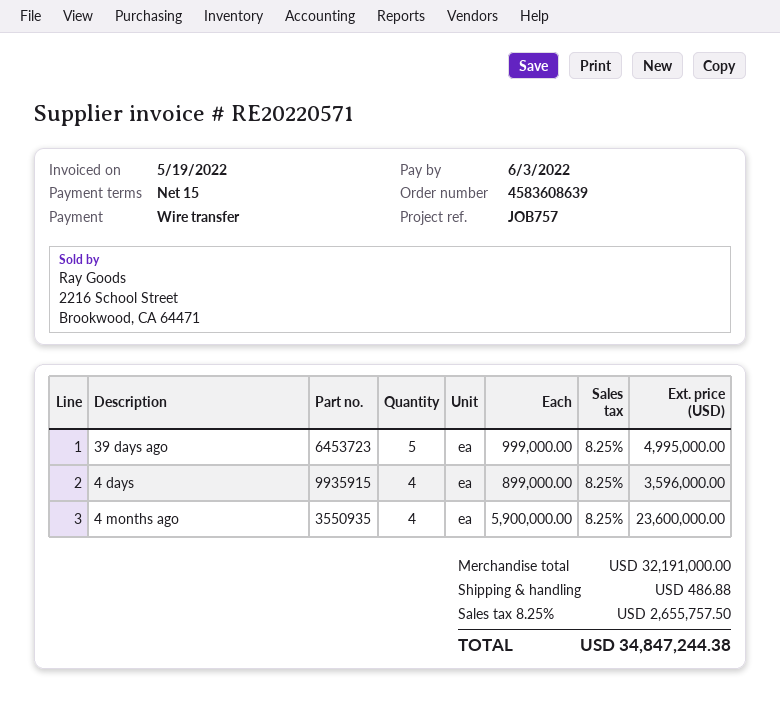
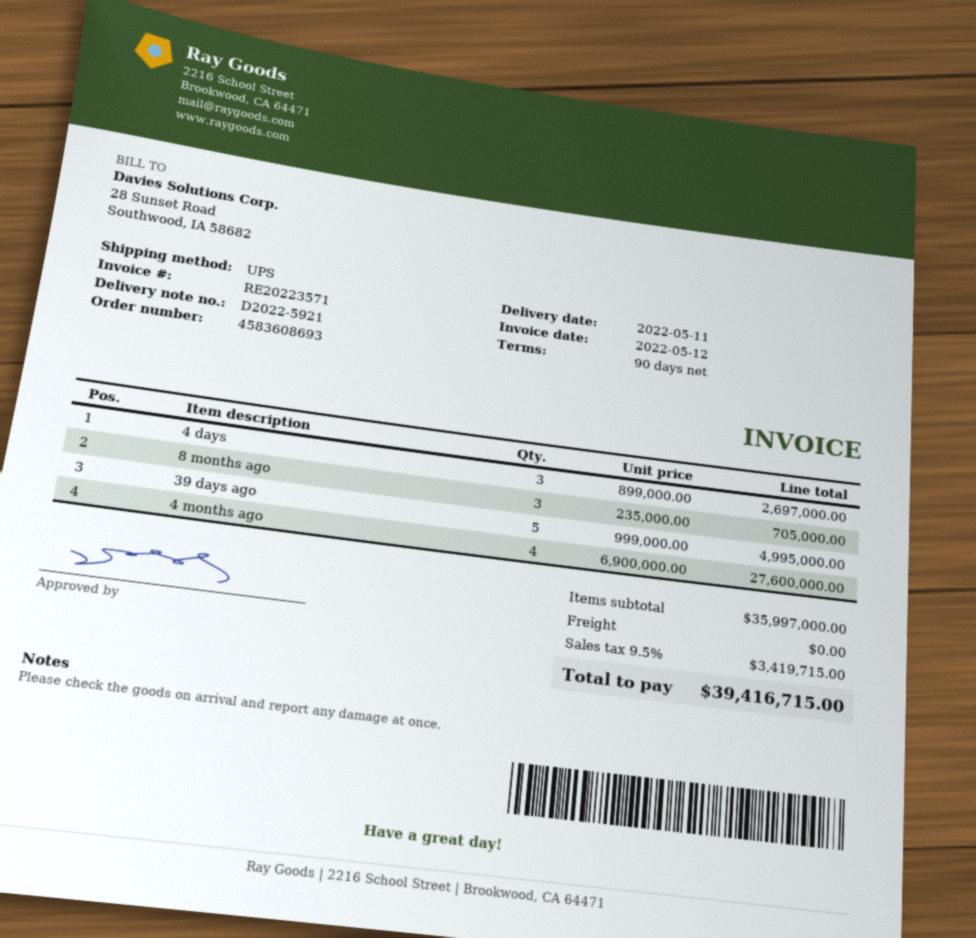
order number: 4583608639 -> 4583608693
invoice number: RE20220571 -> RE20223571
invoice date: 2022-05-19 -> 2022-05-12
payment terms: 15 days -> 90 days
4 days: 4 x 899000.00 = 3596000.00 -> 3 x 899000.00 = 2697000.00
4 months ago: 4 x 5900000.00 = 23600000.00 -> 4 x 6900000.00 = 27600000.00
8 months ago: none -> 3 x 235000.00 = 705000.00
subtotal: 32191000.00 -> 35997000.00
shipping: 486.88 -> 0.00
tax: 8.25% = 2655757.50 -> 9.5% = 3419715.00
total: 34847244.38 -> 39416715.00

